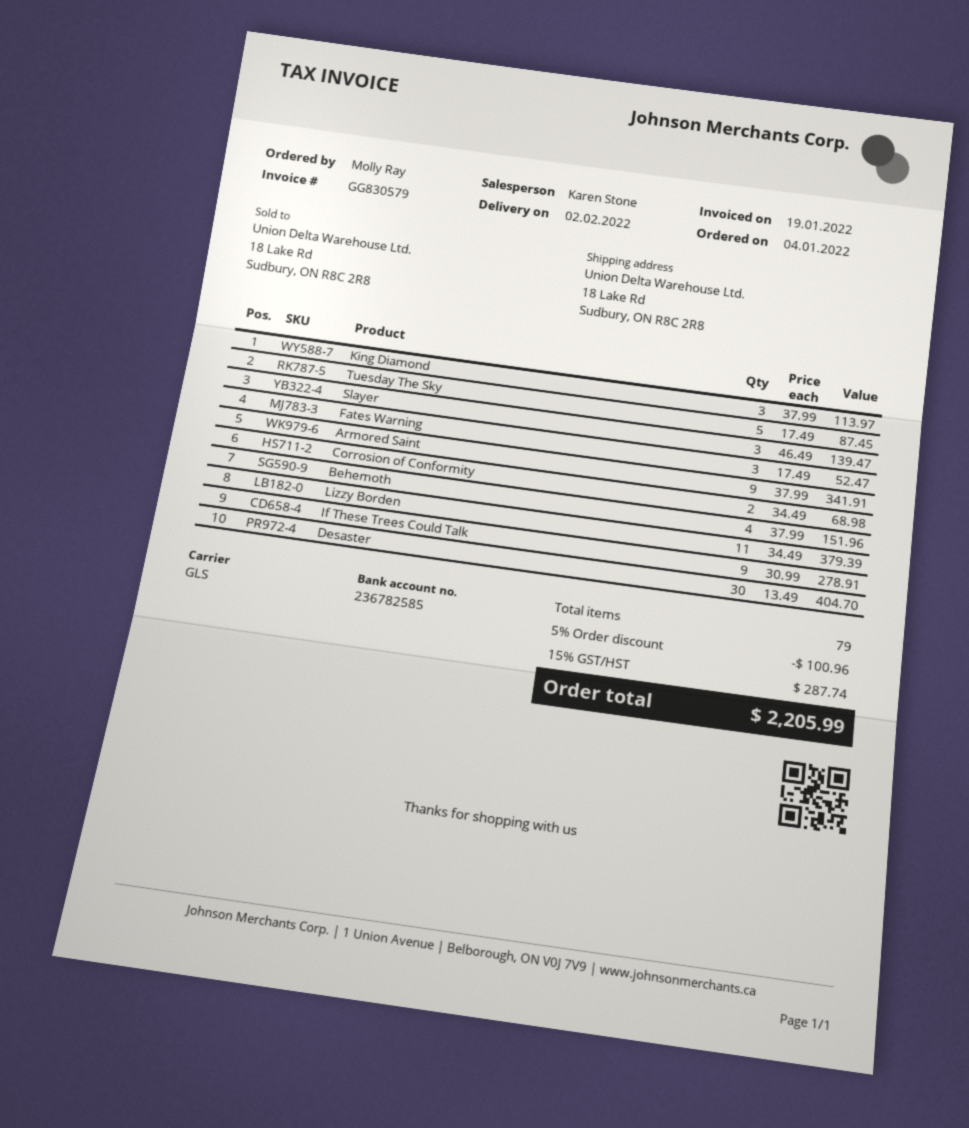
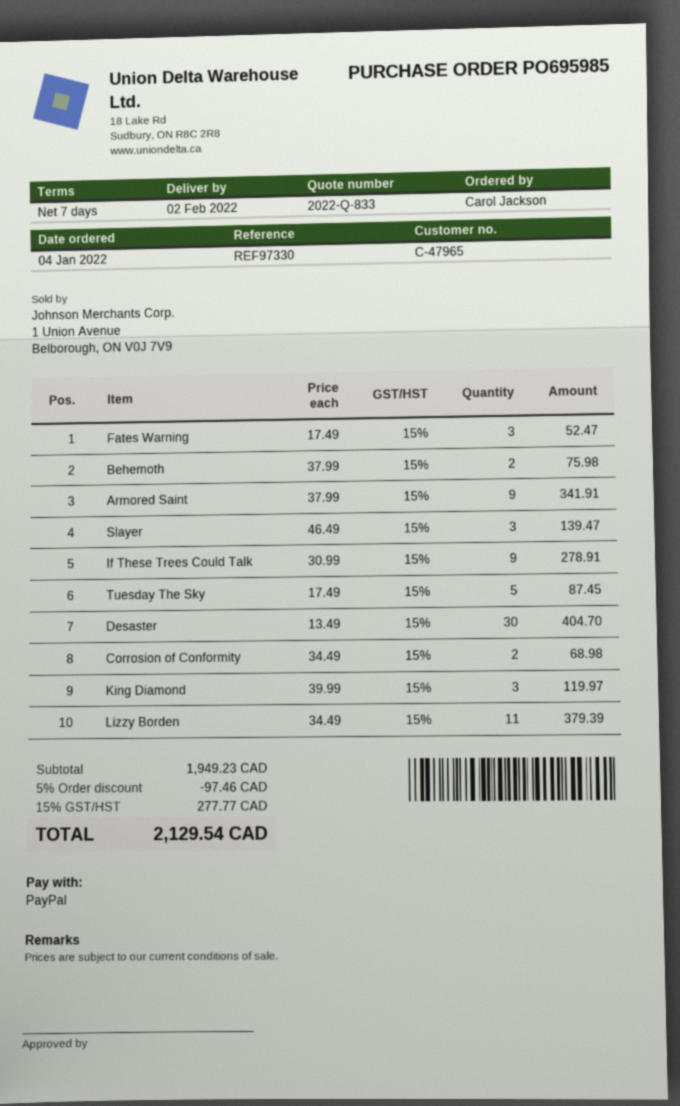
ordered by: Molly Ray -> Carol Jackson
King Diamond: 3 x 37.99 = 113.97 -> 3 x 39.99 = 119.97
Behemoth: 4 x 37.99 = 151.96 -> 2 x 37.99 = 75.98
discount: 5% = 100.96 -> 5% = 97.46
tax: 15% = 287.74 -> 15% = 277.77
total: 2205.99 -> 2129.54

